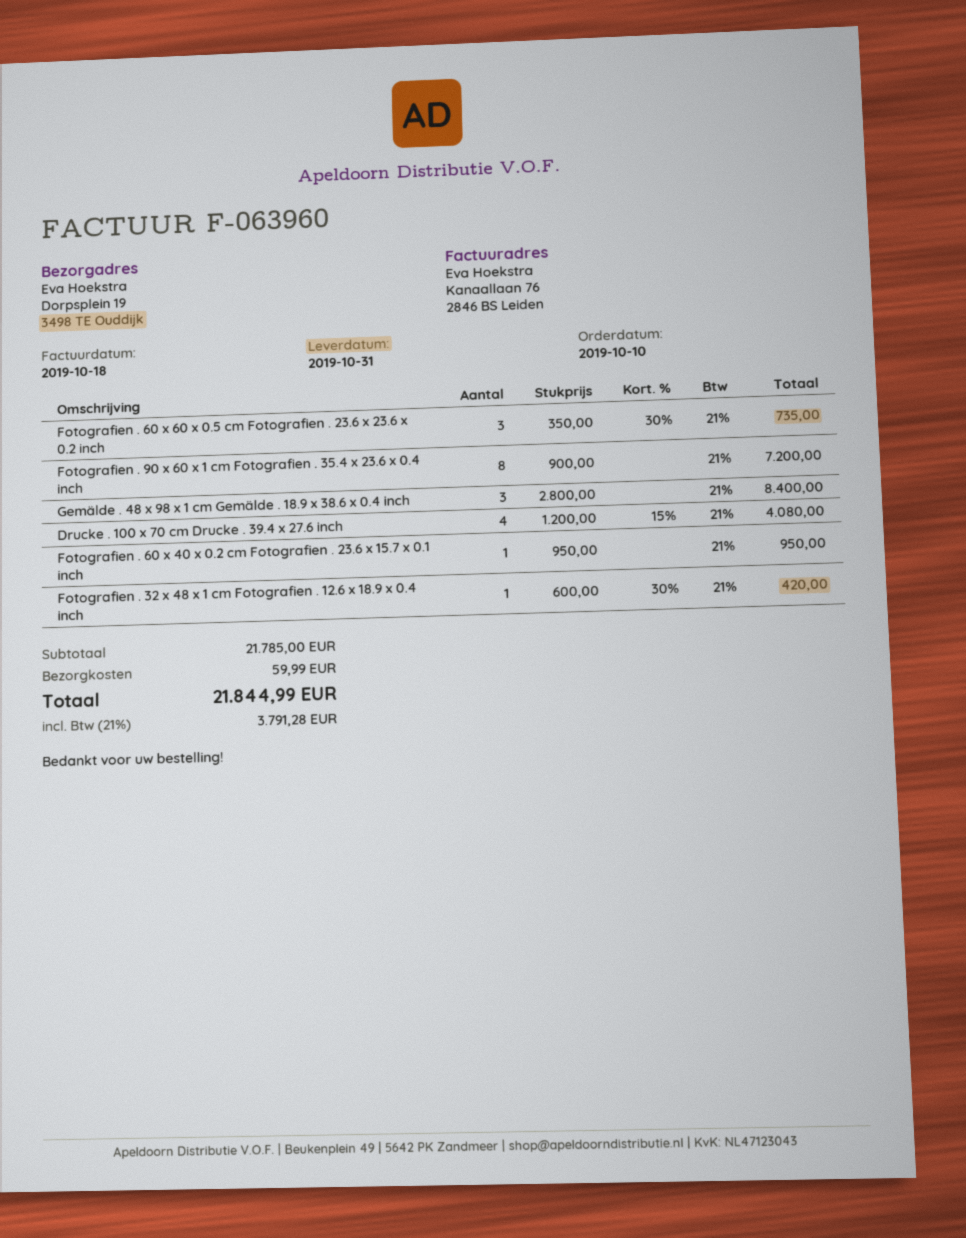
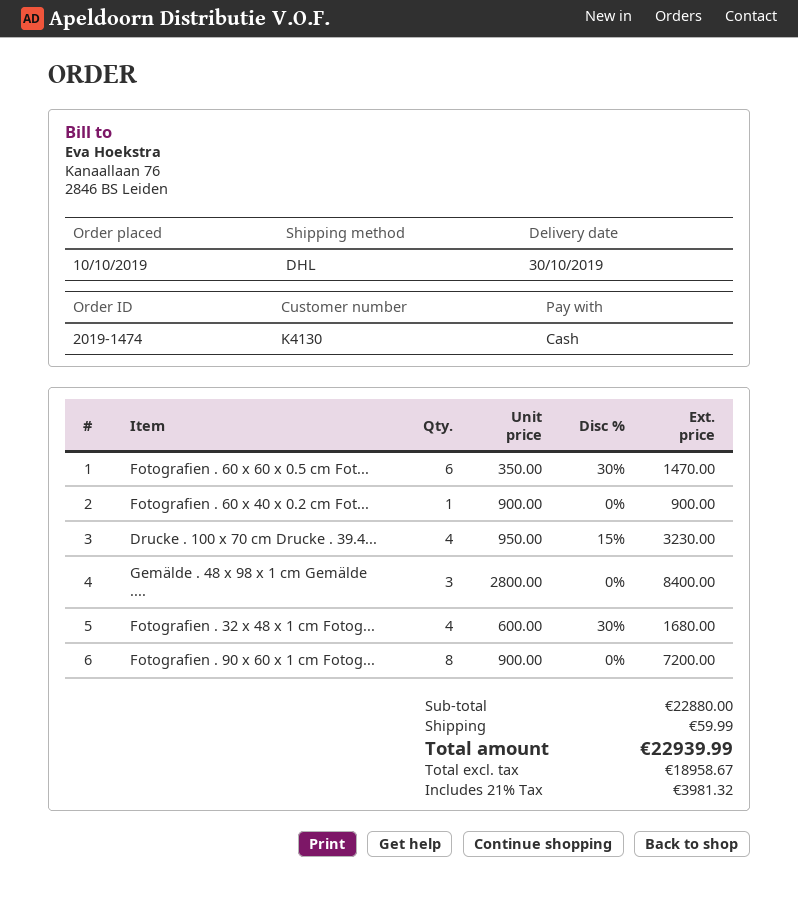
delivery date: 2019-10-31 -> 2019-10-30
Fotografien . 60 x 60 x 0.5 cm Fotografien . 23.6 x 23.6 x 0.2 inch: 3 x 350.00 - 30% = 735.00 -> 6 x 350.00 - 30% = 1470.00
Drucke . 100 x 70 cm Drucke . 39.4 x 27.6 inch: 4 x 1200.00 - 15% = 4080.00 -> 4 x 950.00 - 15% = 3230.00
Fotografien . 60 x 40 x 0.2 cm Fotografien . 23.6 x 15.7 x 0.1 inch: 1 x 950.00 = 950.00 -> 1 x 900.00 = 900.00
Fotografien . 32 x 48 x 1 cm Fotografien . 12.6 x 18.9 x 0.4 inch: 1 x 600.00 - 30% = 420.00 -> 4 x 600.00 - 30% = 1680.00
subtotal: 21785.00 -> 22880.00
tax: 21% = 3791.28 -> 21% = 3981.32
total: 21844.99 -> 22939.99

